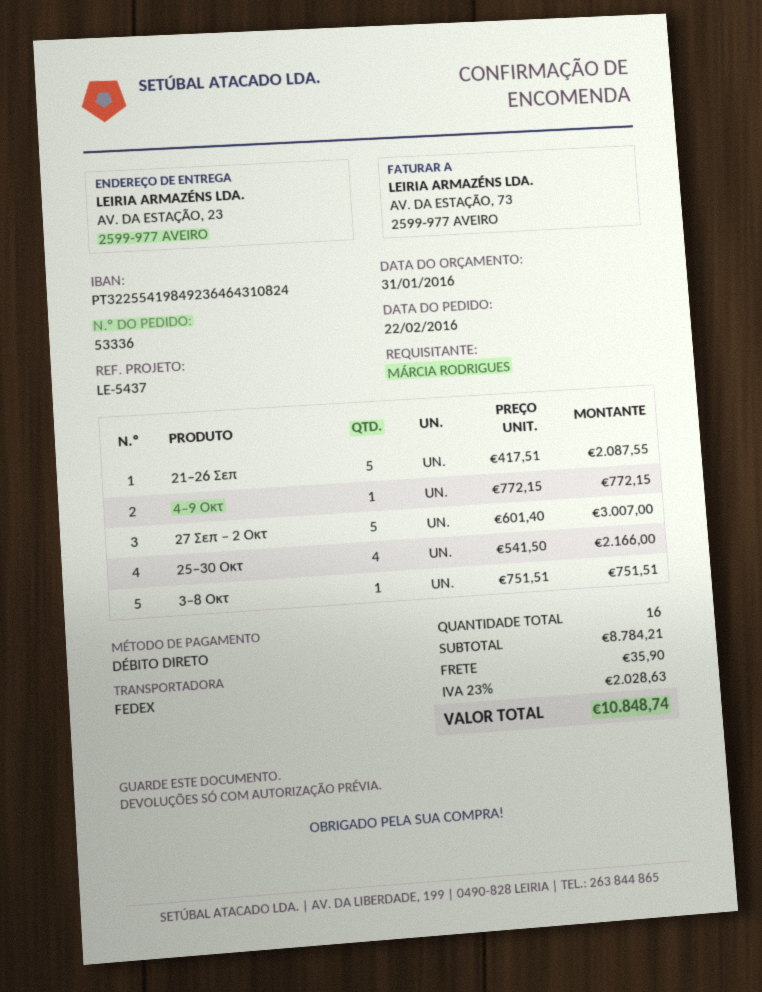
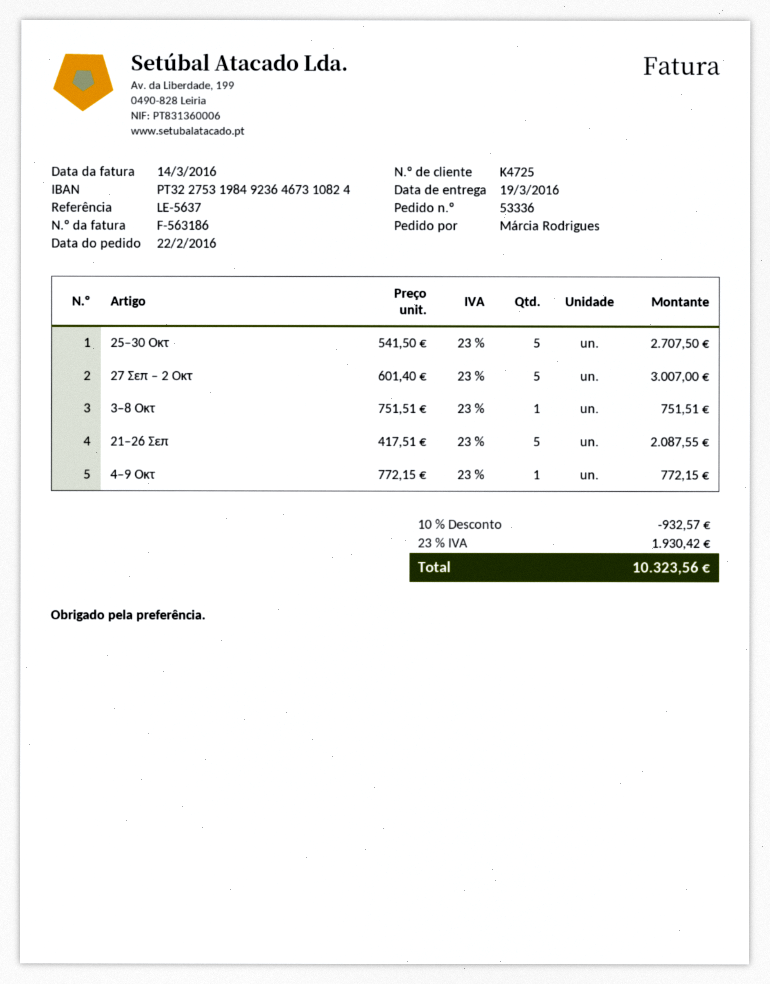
reference: LE-5437 -> LE-5637
bank account: PT32255419849236464310824 -> PT32275319849236467310824
25–30 Οκτ: 4 x 541.50 = 2166.00 -> 5 x 541.50 = 2707.50
discount: none -> 10% = 932.57
shipping: 35.90 -> none
tax: 23% = 2028.63 -> 23% = 1930.42
total: 10848.74 -> 10323.56

